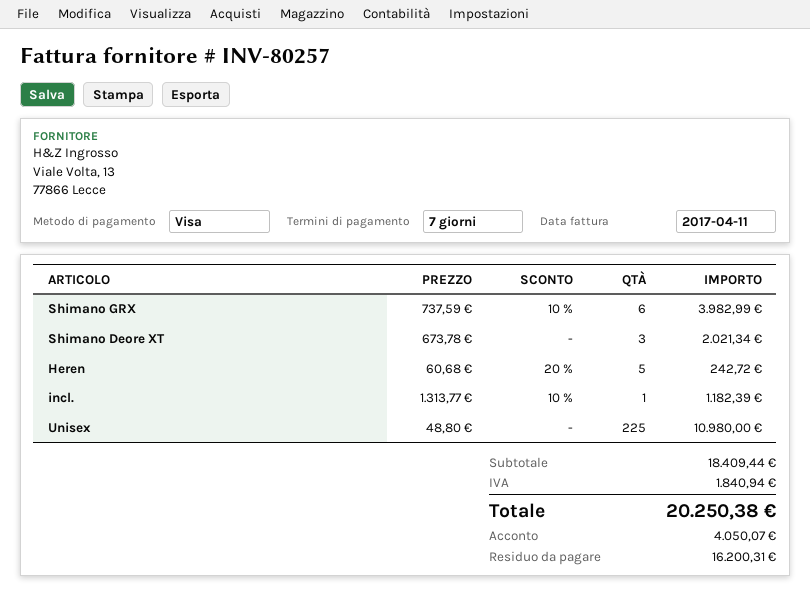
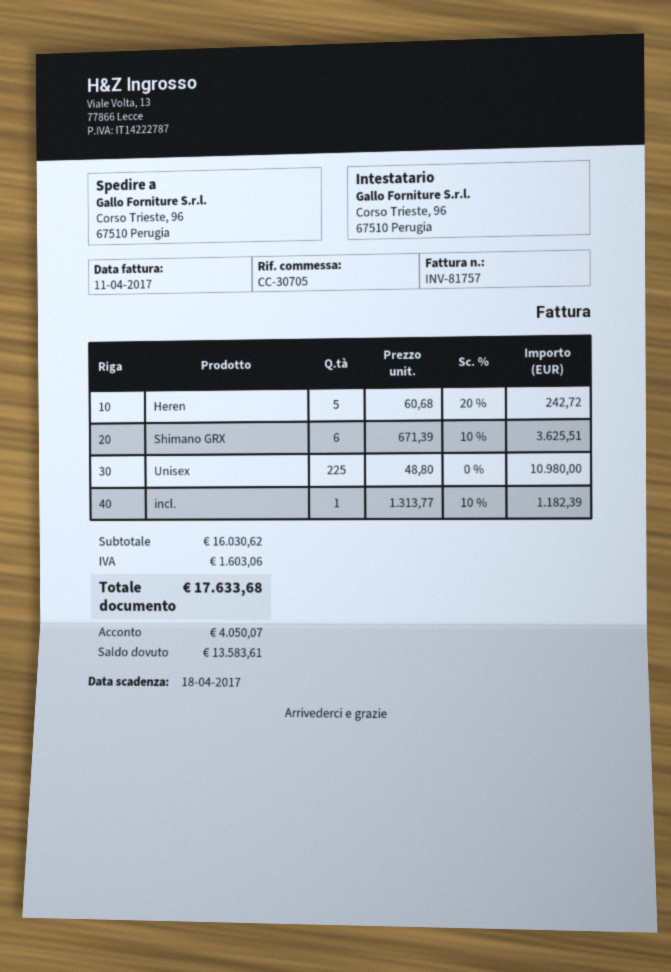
invoice number: INV-80257 -> INV-81757
Shimano GRX: 6 x 737.59 - 10% = 3982.99 -> 6 x 671.39 - 10% = 3625.51
Shimano Deore XT: 3 x 673.78 = 2021.34 -> none
subtotal: 18409.44 -> 16030.62
tax: 1840.94 -> 1603.06
total: 20250.38 -> 17633.68
balance: 16200.31 -> 13583.61

